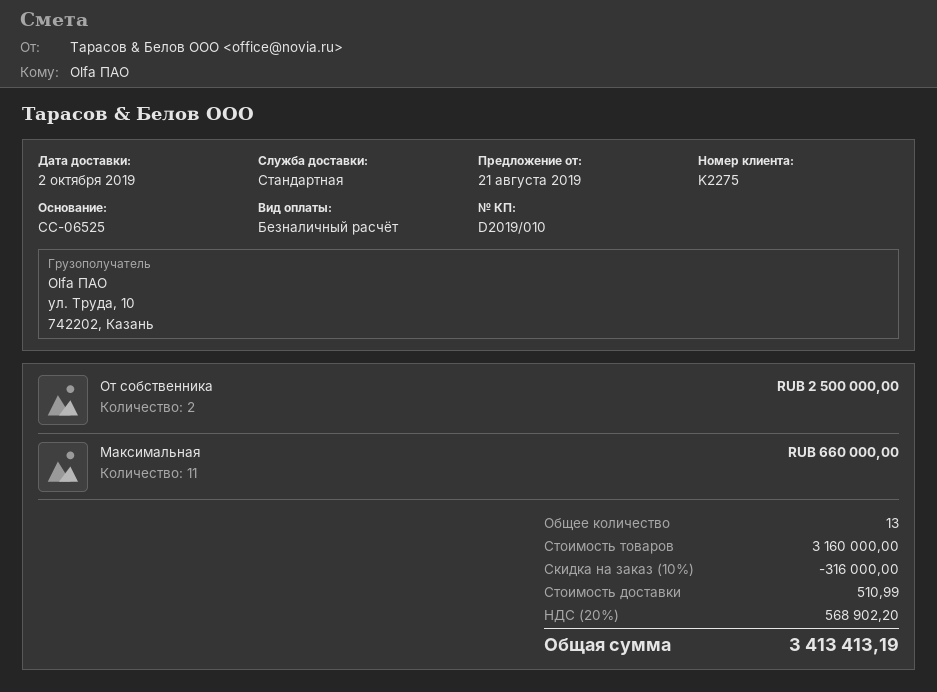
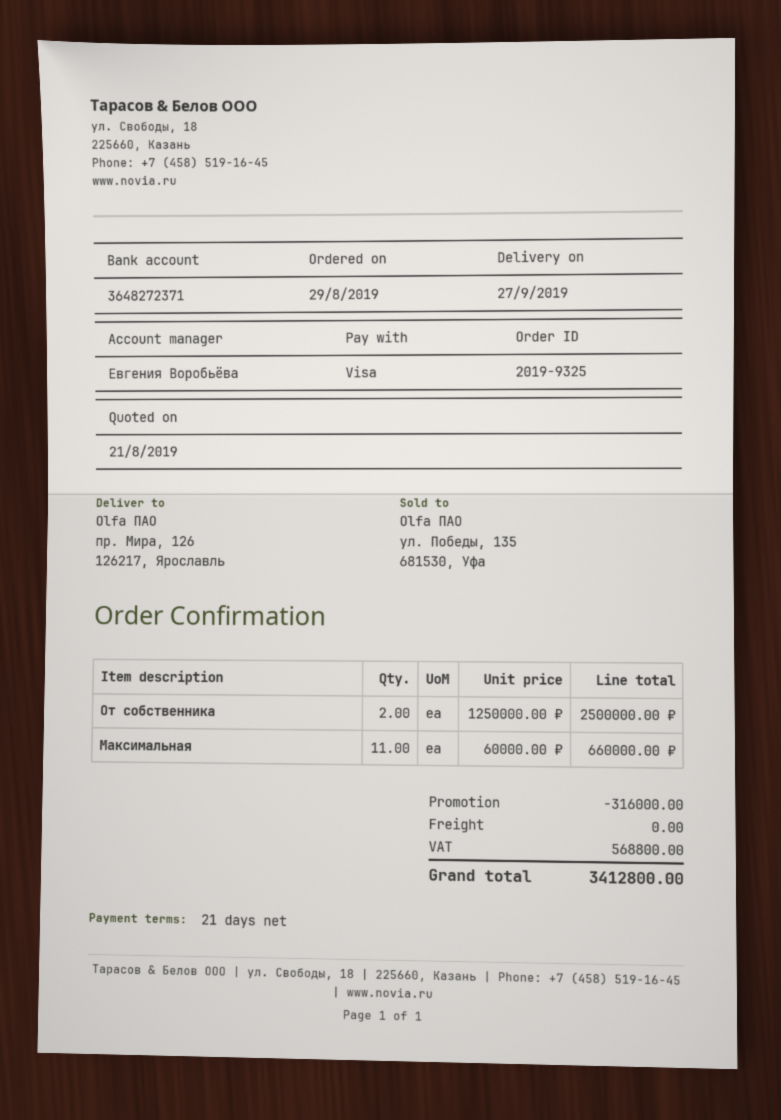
delivery date: 2019-10-02 -> 2019-09-27
payment method: bank transfer -> Visa
ship to: ул. Труда, 10, 742202, Казань -> пр. Мира, 126, 126217, Ярославль
shipping: 510.99 -> 0.00
tax: 568902.20 -> 568800.00
total: 3413413.19 -> 3412800.00

